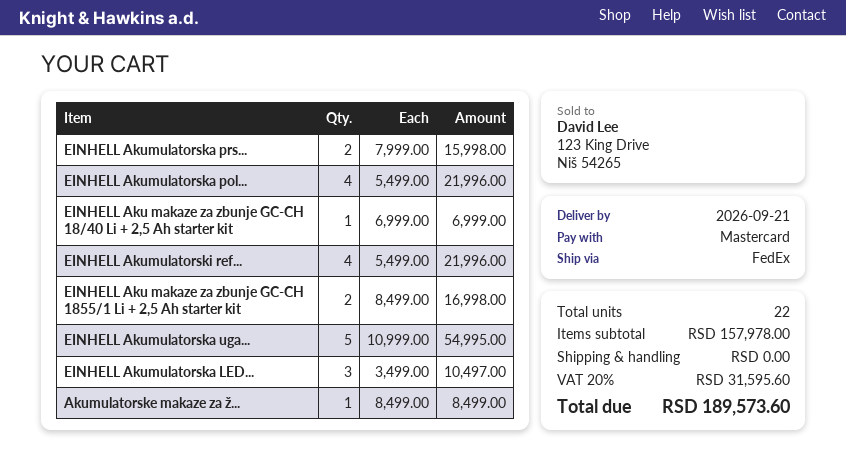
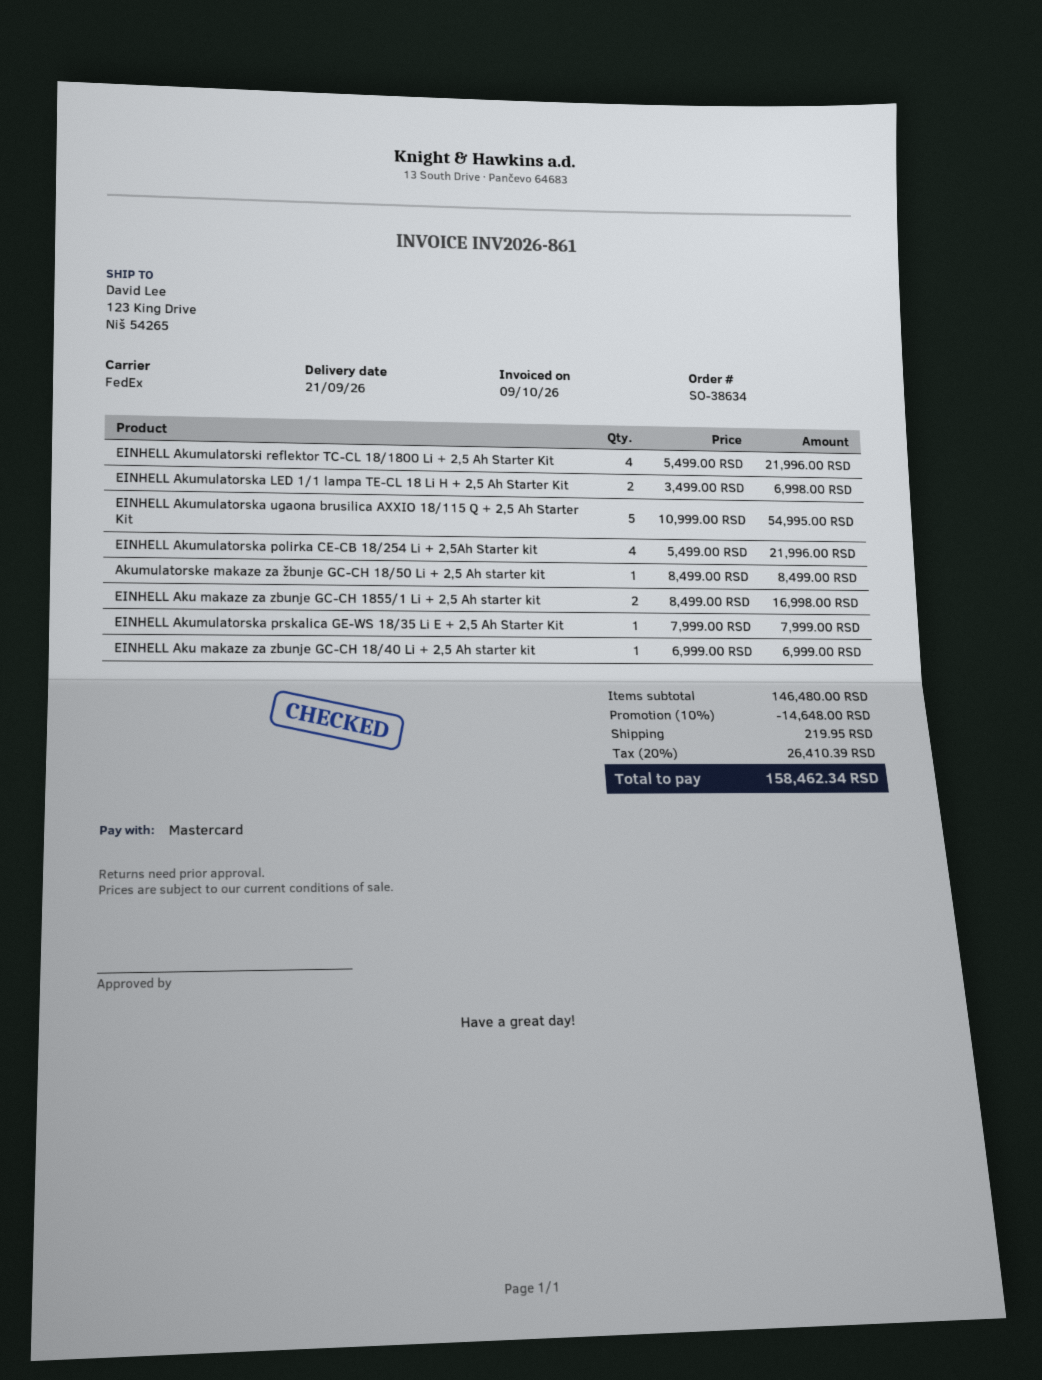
EINHELL Akumulatorska prs...: 2 x 7999.00 = 15998.00 -> 1 x 7999.00 = 7999.00
EINHELL Akumulatorska LED...: 3 x 3499.00 = 10497.00 -> 2 x 3499.00 = 6998.00
subtotal: 157978.00 -> 146480.00
discount: none -> 10% = 14648.00
shipping: 0.00 -> 219.95
tax: 20% = 31595.60 -> 20% = 26410.39
total: 189573.60 -> 158462.34

